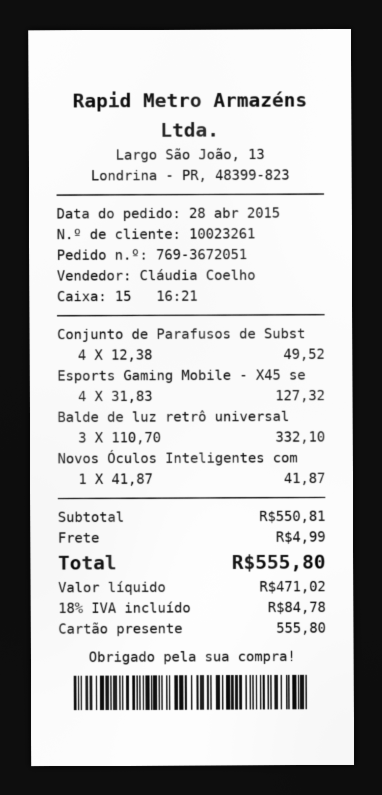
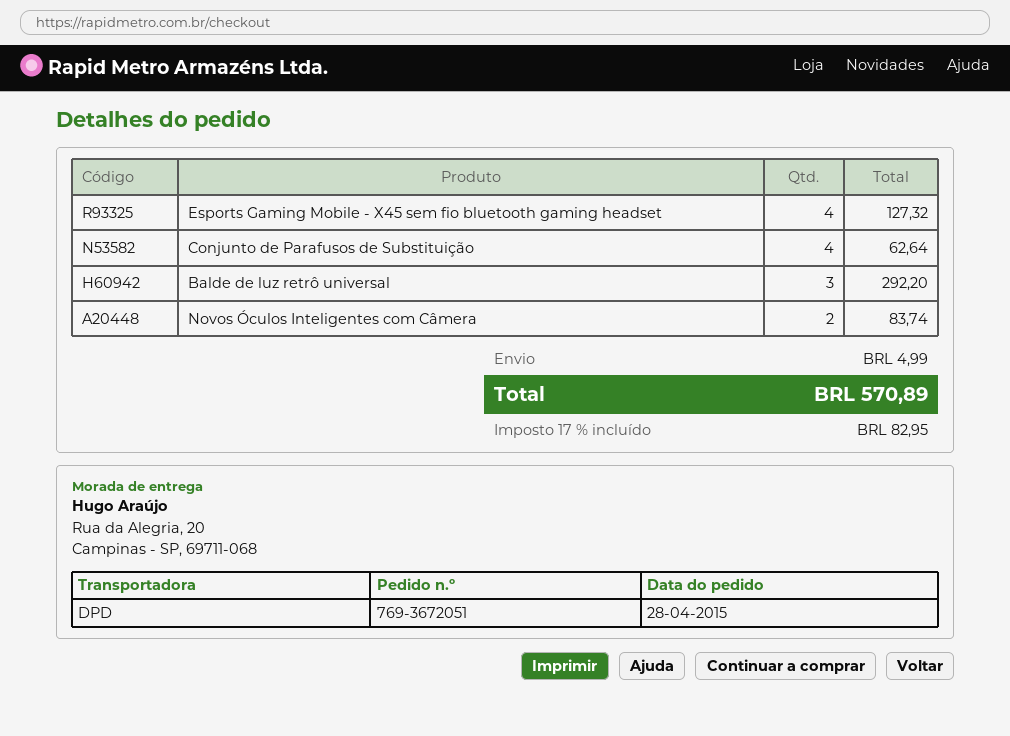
Conjunto de Parafusos de Subst: 4 for 49.52 -> 4 for 62.64
Balde de luz retrô universal: 3 for 332.10 -> 3 for 292.20
Novos Óculos Inteligentes com: 1 for 41.87 -> 2 for 83.74
tax: 18% = 84.78 -> 17% = 82.95
total: 555.80 -> 570.89

